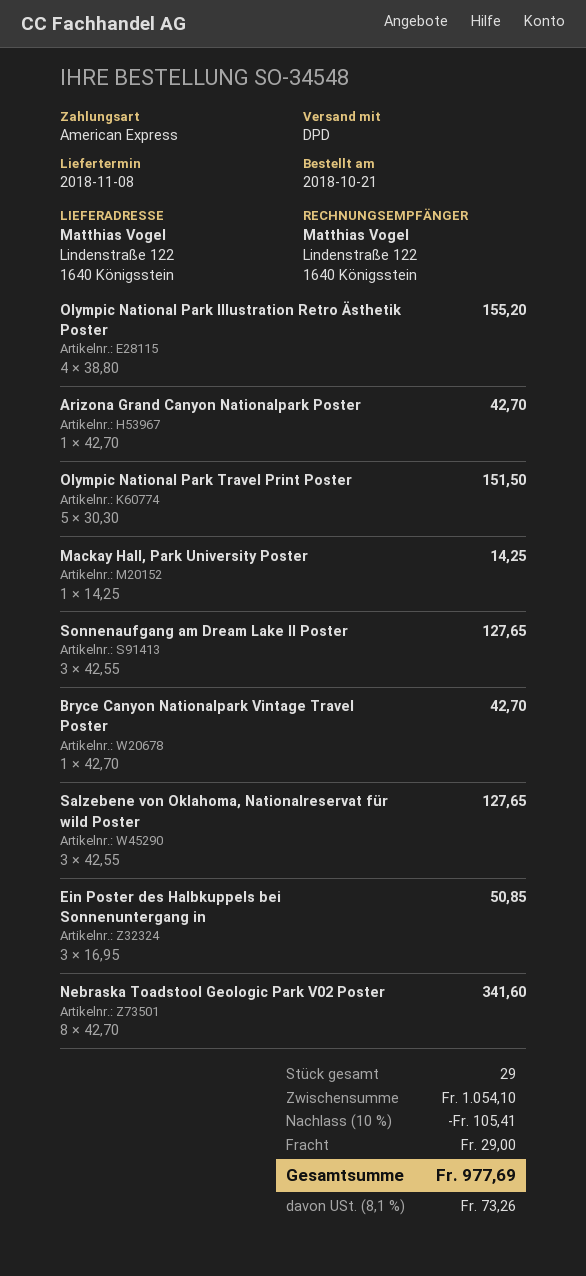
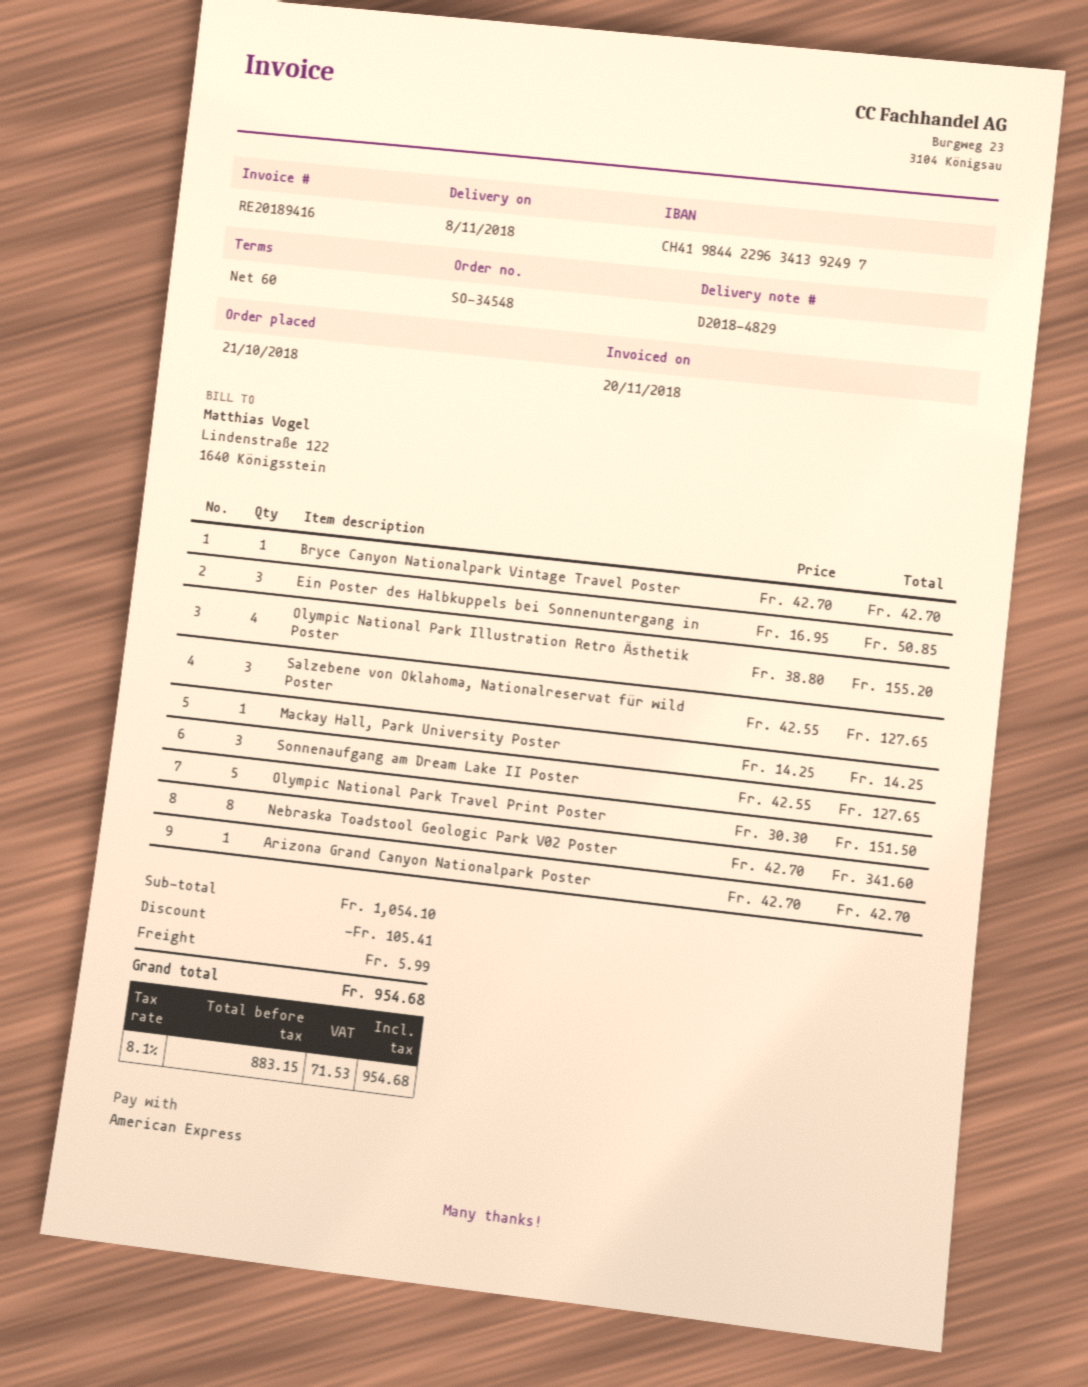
shipping: 29.00 -> 5.99
tax: 8.1% = 73.26 -> 8.1% = 71.53
total: 977.69 -> 954.68

